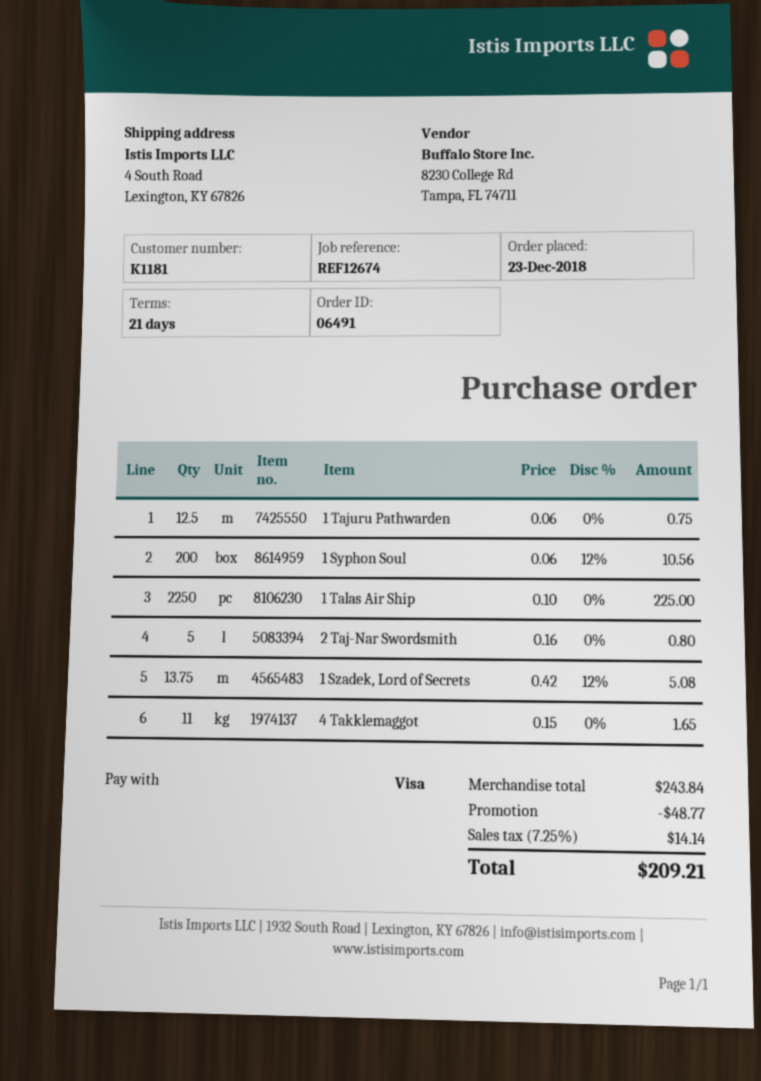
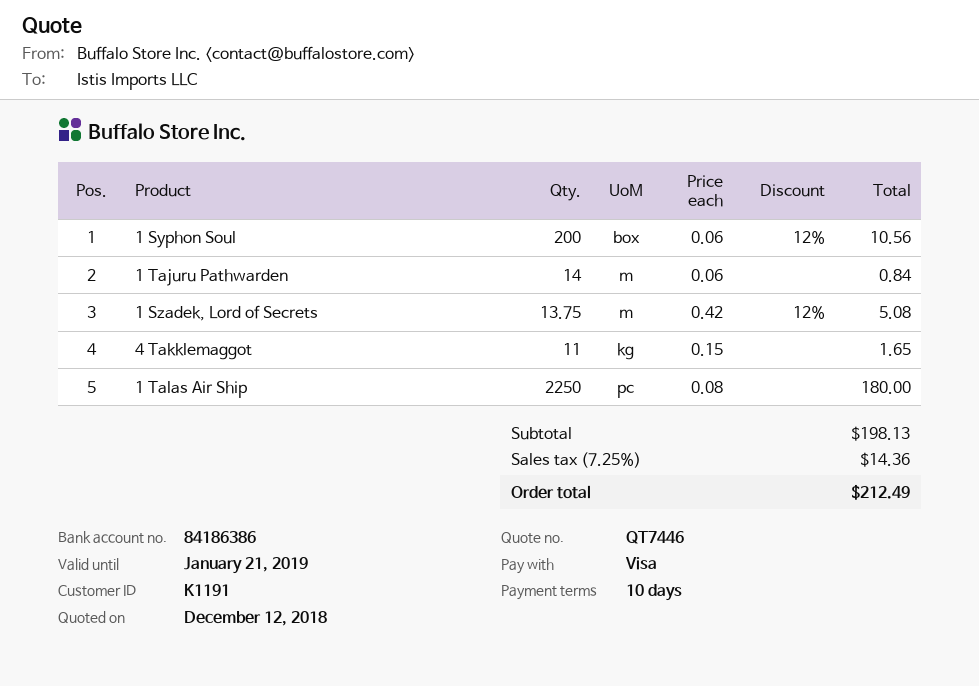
payment terms: 21 days -> 10 days
customer number: K1181 -> K1191
1 Tajuru Pathwarden: 12.5 x 0.06 = 0.75 -> 14 x 0.06 = 0.84
1 Talas Air Ship: 2250 x 0.10 = 225.00 -> 2250 x 0.08 = 180.00
2 Taj-Nar Swordsmith: 5 x 0.16 = 0.80 -> none
subtotal: 243.84 -> 198.13
discount: 48.77 -> none
tax: 7.25% = 14.14 -> 7.25% = 14.36
total: 209.21 -> 212.49

